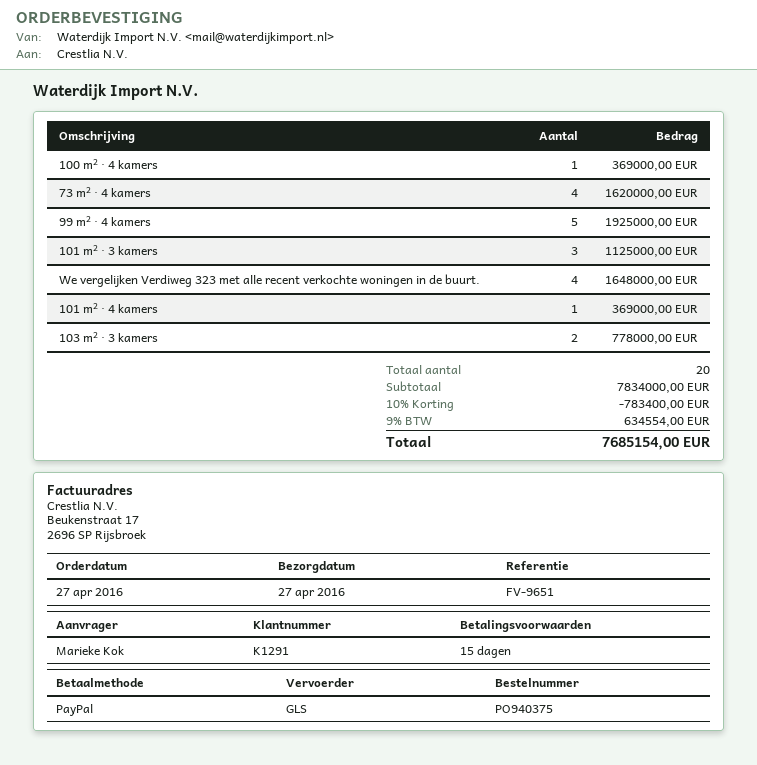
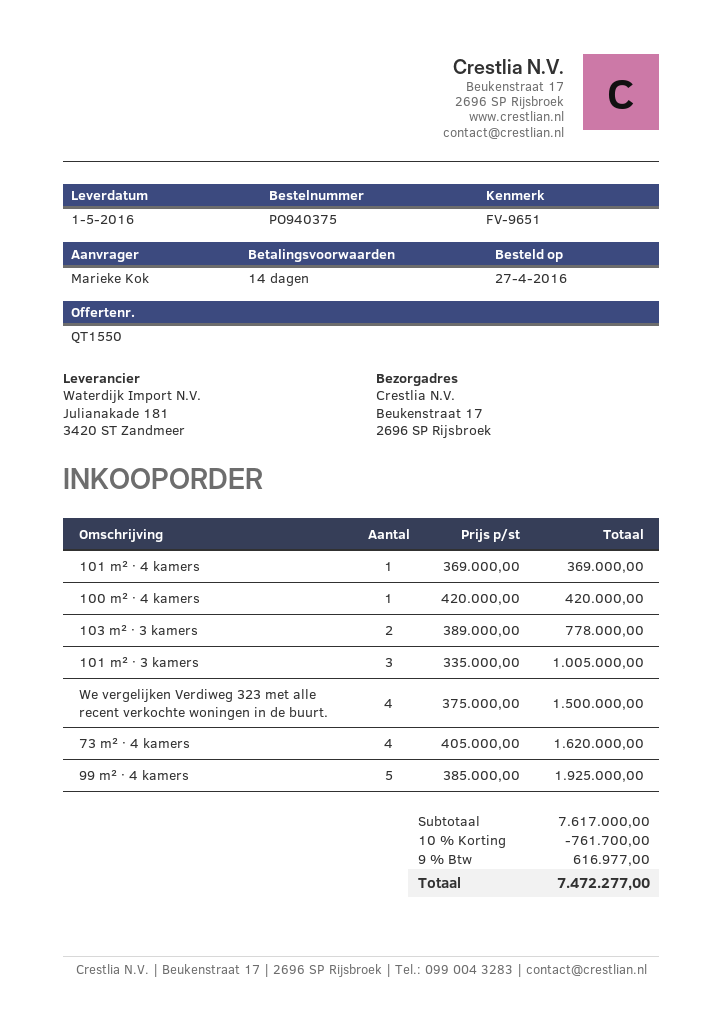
delivery date: 2016-04-27 -> 2016-05-01
payment terms: 15 days -> 14 days
100 m² · 4 kamers: 1 for 369000.00 -> 1 for 420000.00
101 m² · 3 kamers: 3 for 1125000.00 -> 3 for 1005000.00
We vergelijken Verdiweg 323 met alle recent verkochte woningen in de buurt.: 4 for 1648000.00 -> 4 for 1500000.00
subtotal: 7834000.00 -> 7617000.00
discount: 10% = 783400.00 -> 10% = 761700.00
tax: 9% = 634554.00 -> 9% = 616977.00
total: 7685154.00 -> 7472277.00

